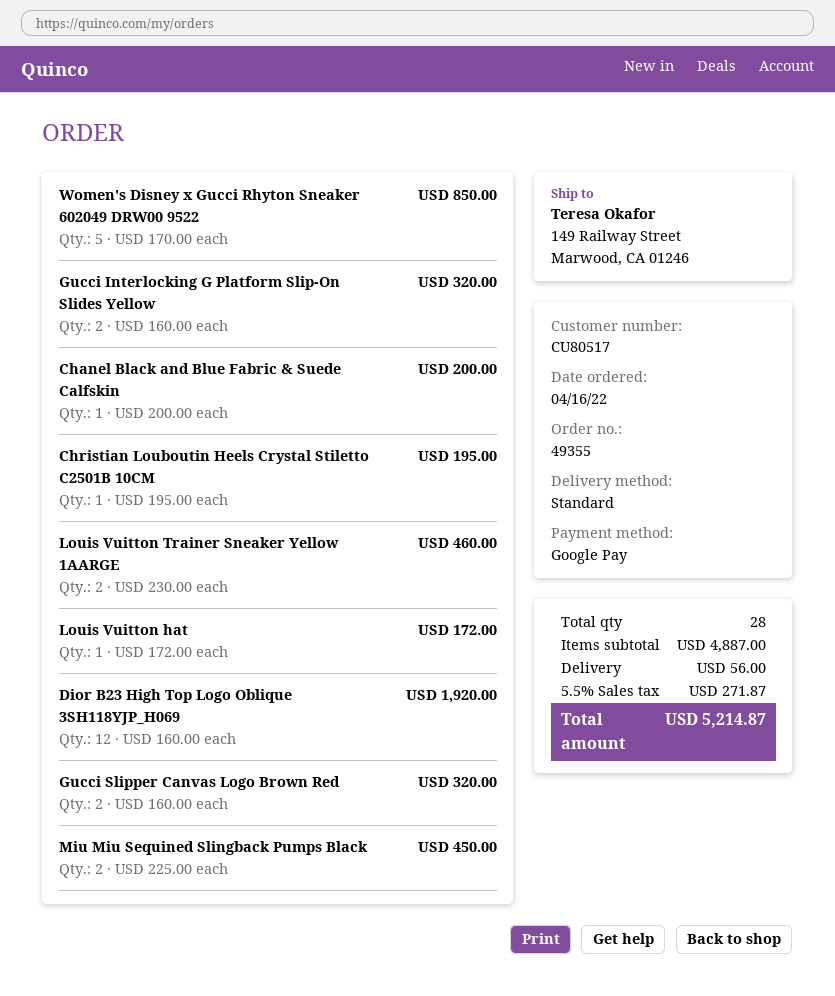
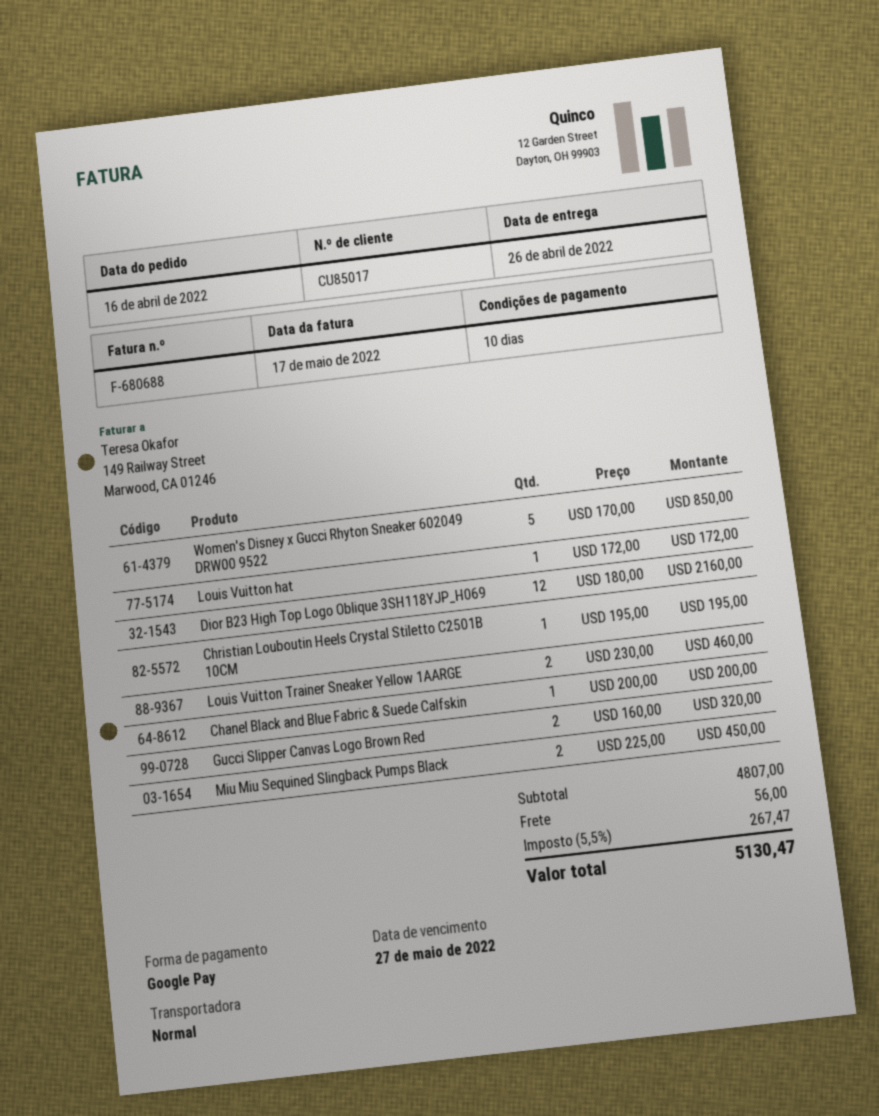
customer number: CU80517 -> CU85017
Gucci Interlocking G Platform Slip-On Slides Yellow: 2 x 160.00 = 320.00 -> none
Dior B23 High Top Logo Oblique 3SH118YJP_H069: 12 x 160.00 = 1920.00 -> 12 x 180.00 = 2160.00
subtotal: 4887.00 -> 4807.00
tax: 5.5% = 271.87 -> 5.5% = 267.47
total: 5214.87 -> 5130.47

